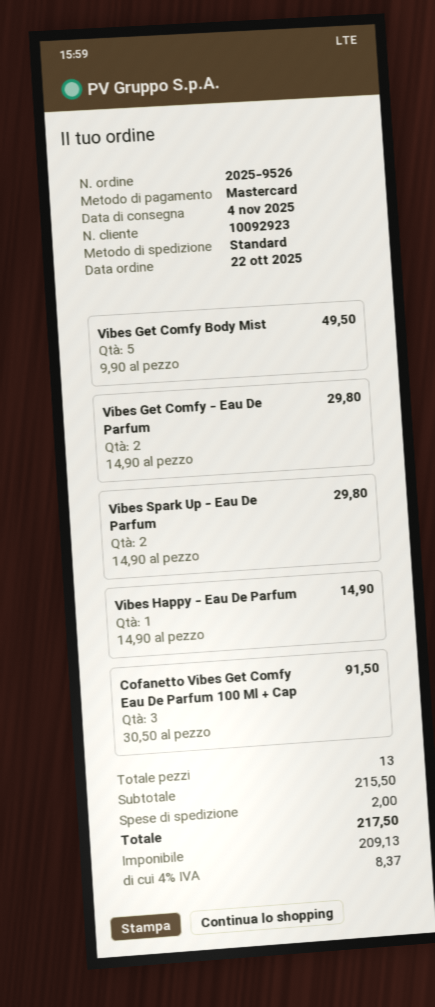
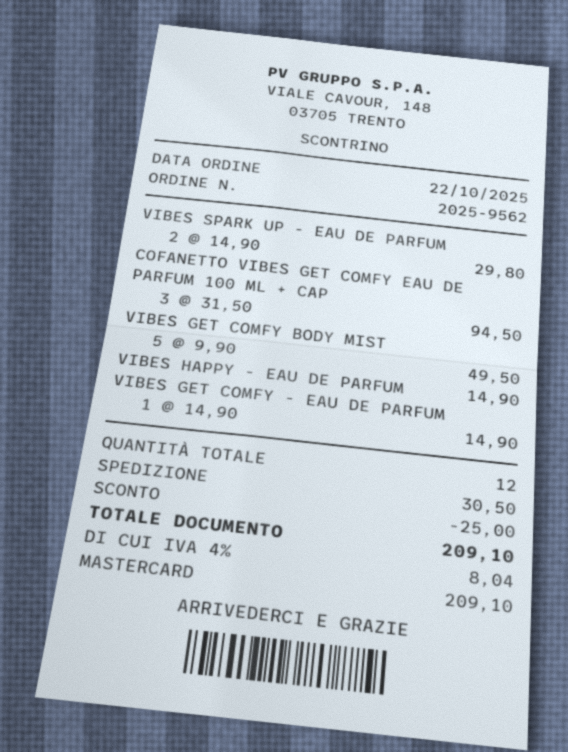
order number: 2025-9526 -> 2025-9562
Vibes Get Comfy - Eau De Parfum: 2 x 14.90 = 29.80 -> 1 x 14.90 = 14.90
Cofanetto Vibes Get Comfy Eau De Parfum 100 Ml + Cap: 3 x 30.50 = 91.50 -> 3 x 31.50 = 94.50
total quantity: 13 -> 12
discount: none -> 25.00
shipping: 2.00 -> 30.50
tax: 4% = 8.37 -> 4% = 8.04
total: 217.50 -> 209.10

